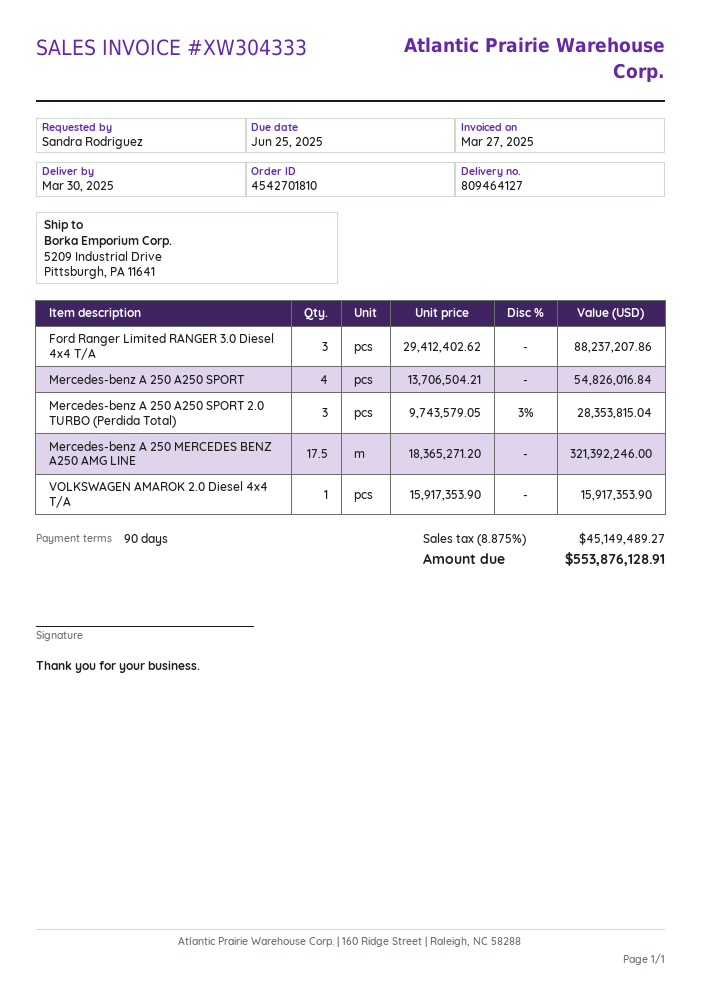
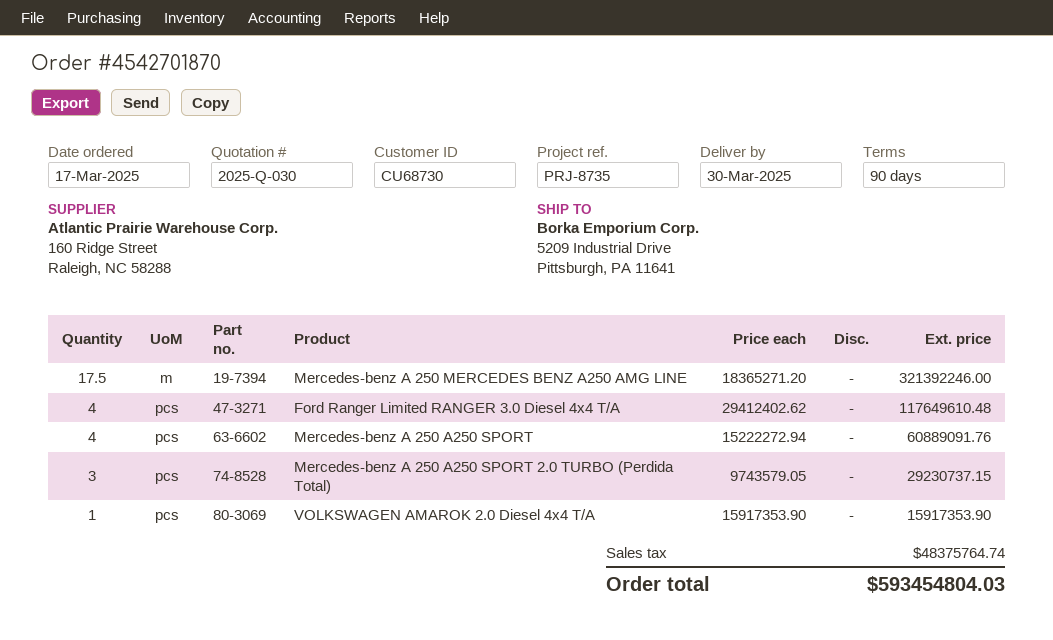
order number: 4542701810 -> 4542701870
Ford Ranger Limited RANGER 3.0 Diesel 4x4 T/A: 3 x 29412402.62 = 88237207.86 -> 4 x 29412402.62 = 117649610.48
Mercedes-benz A 250 A250 SPORT: 4 x 13706504.21 = 54826016.84 -> 4 x 15222272.94 = 60889091.76
Mercedes-benz A 250 A250 SPORT 2.0 TURBO (Perdida Total): 3 x 9743579.05 - 3% = 28353815.04 -> 3 x 9743579.05 = 29230737.15
tax: 45149489.27 -> 48375764.74
total: 553876128.91 -> 593454804.03

